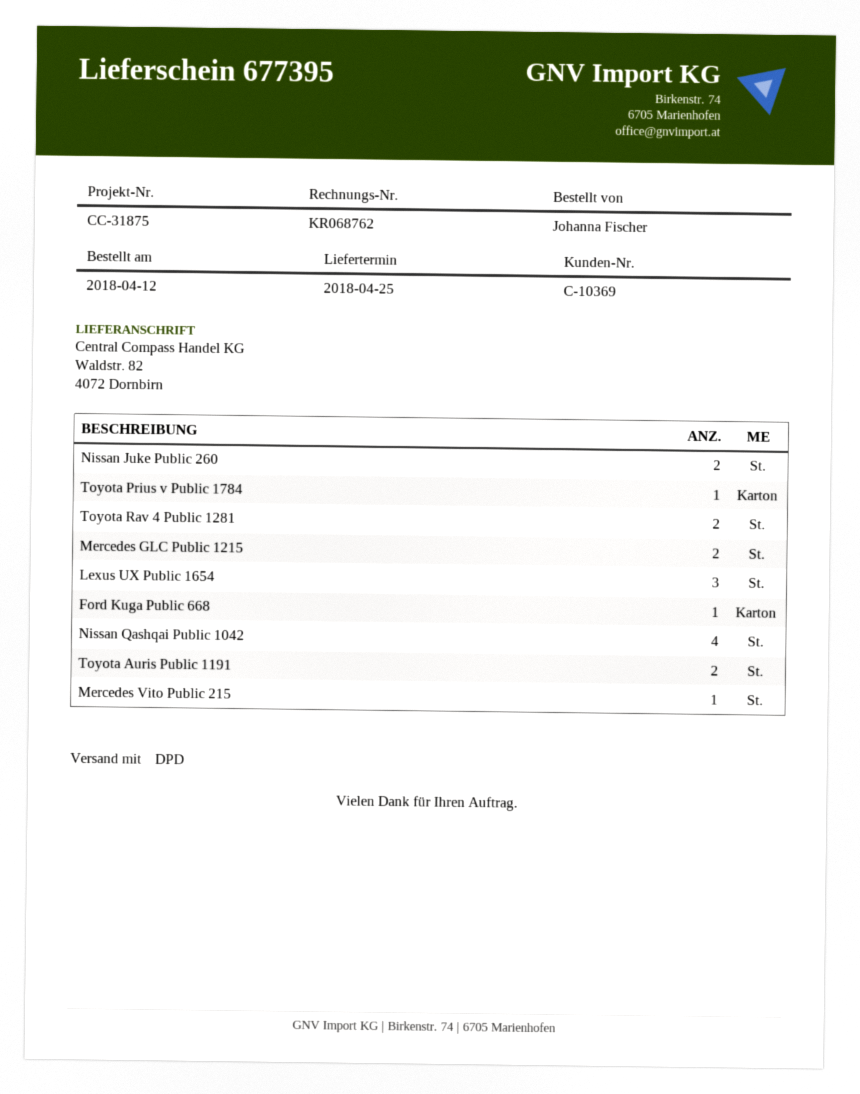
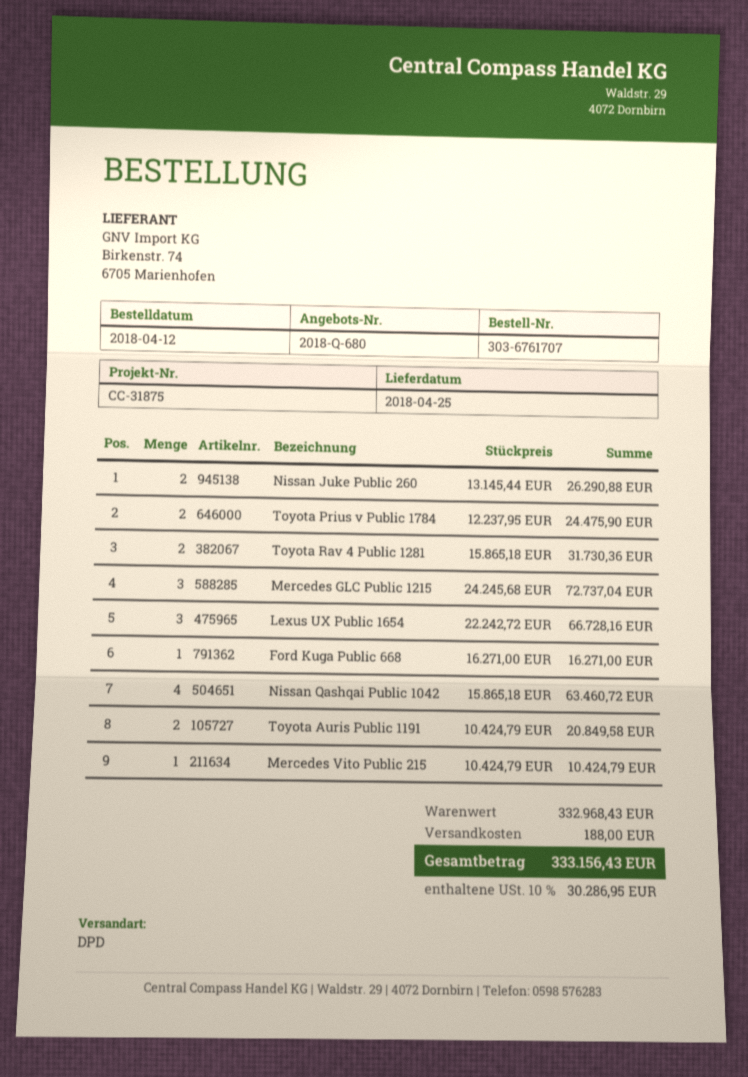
Toyota Prius v Public 1784: 1 -> 2
Mercedes GLC Public 1215: 2 -> 3

